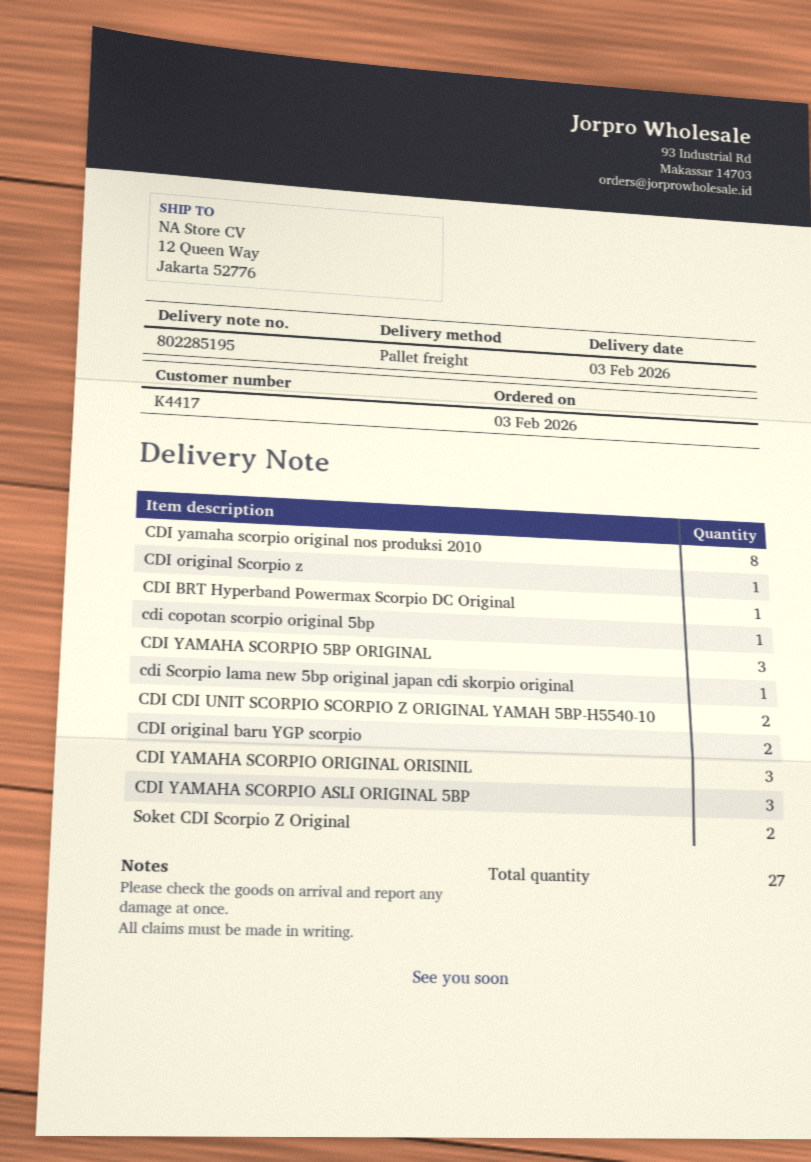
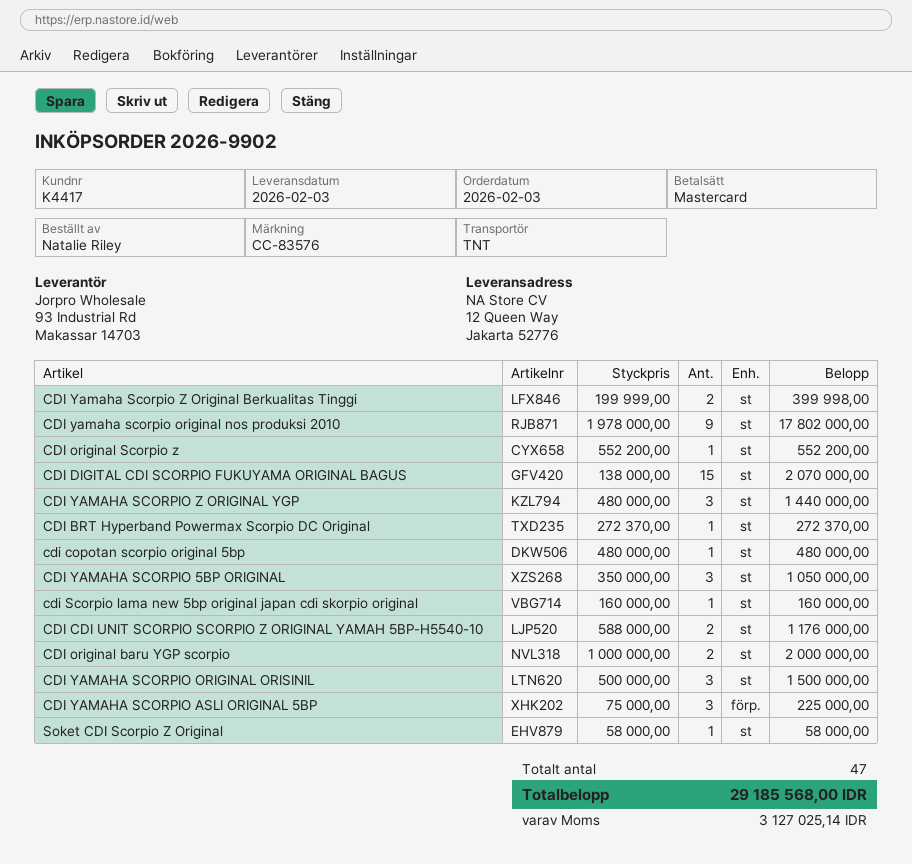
shipping method: pallet freight -> TNT
CDI yamaha scorpio original nos produksi 2010: 8 -> 9
Soket CDI Scorpio Z Original: 2 -> 1
CDI Yamaha Scorpio Z Original Berkualitas Tinggi: none -> 2
CDI DIGITAL CDI SCORPIO FUKUYAMA ORIGINAL BAGUS: none -> 15
CDI YAMAHA SCORPIO Z ORIGINAL YGP: none -> 3
total quantity: 27 -> 47

